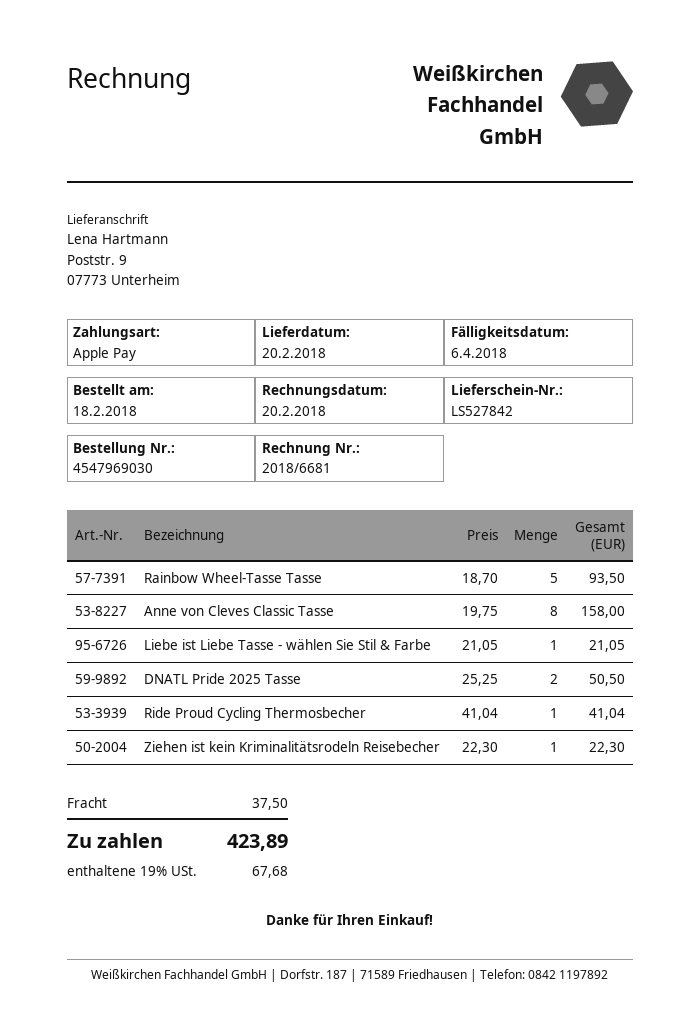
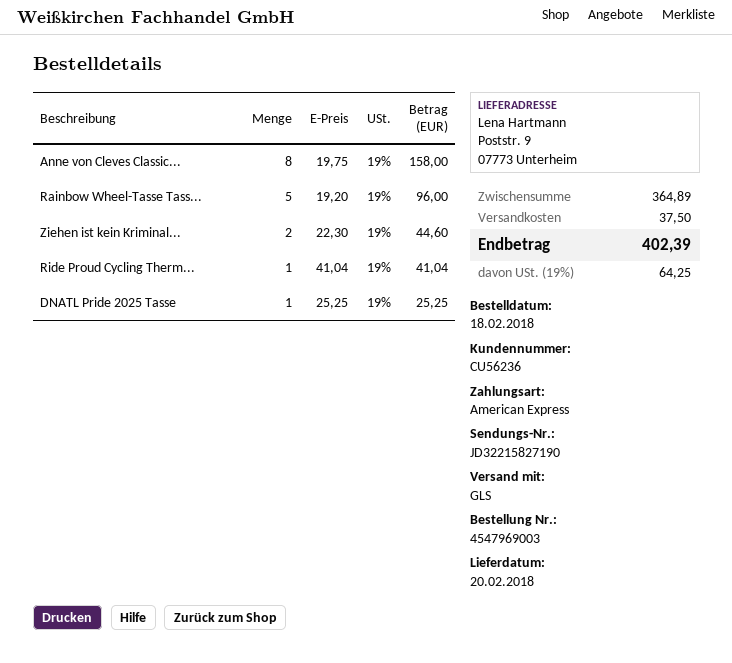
order number: 4547969030 -> 4547969003
payment method: Apple Pay -> American Express
Rainbow Wheel-Tasse Tasse: 5 x 18.70 = 93.50 -> 5 x 19.20 = 96.00
Liebe ist Liebe Tasse - wählen Sie Stil & Farbe: 1 x 21.05 = 21.05 -> none
DNATL Pride 2025 Tasse: 2 x 25.25 = 50.50 -> 1 x 25.25 = 25.25
Ziehen ist kein Kriminalitätsrodeln Reisebecher: 1 x 22.30 = 22.30 -> 2 x 22.30 = 44.60
tax: 19% = 67.68 -> 19% = 64.25
total: 423.89 -> 402.39

